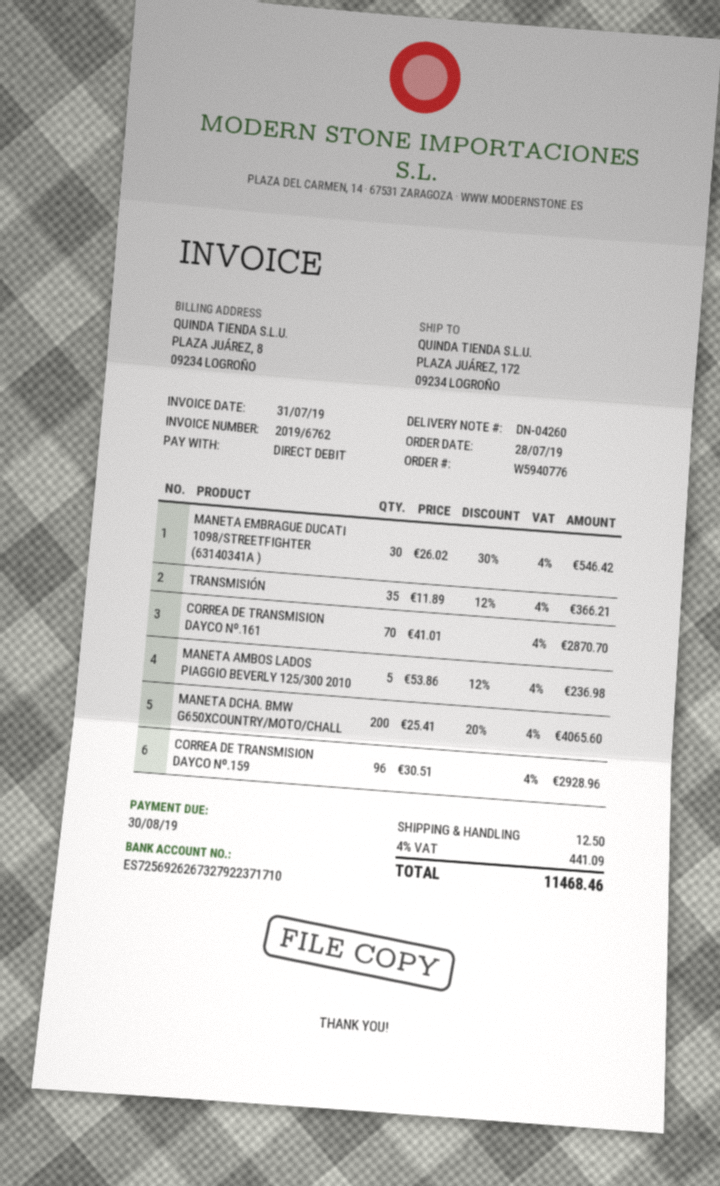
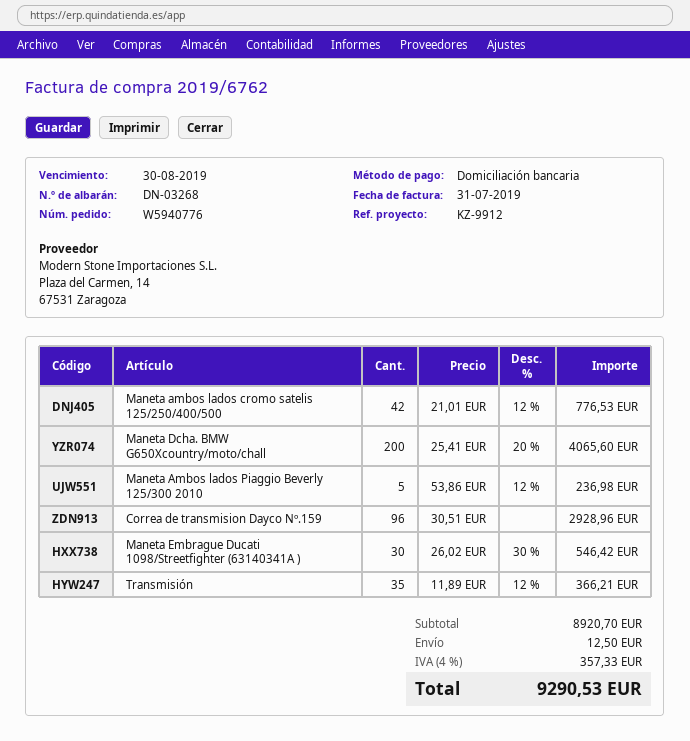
delivery note number: DN-04260 -> DN-03268
CORREA DE TRANSMISION DAYCO Nº.161: 70 x 41.01 = 2870.70 -> none
Maneta ambos lados cromo satelis 125/250/400/500: none -> 42 x 21.01 - 12% = 776.53
tax: 4% = 441.09 -> 4% = 357.33
total: 11468.46 -> 9290.53

